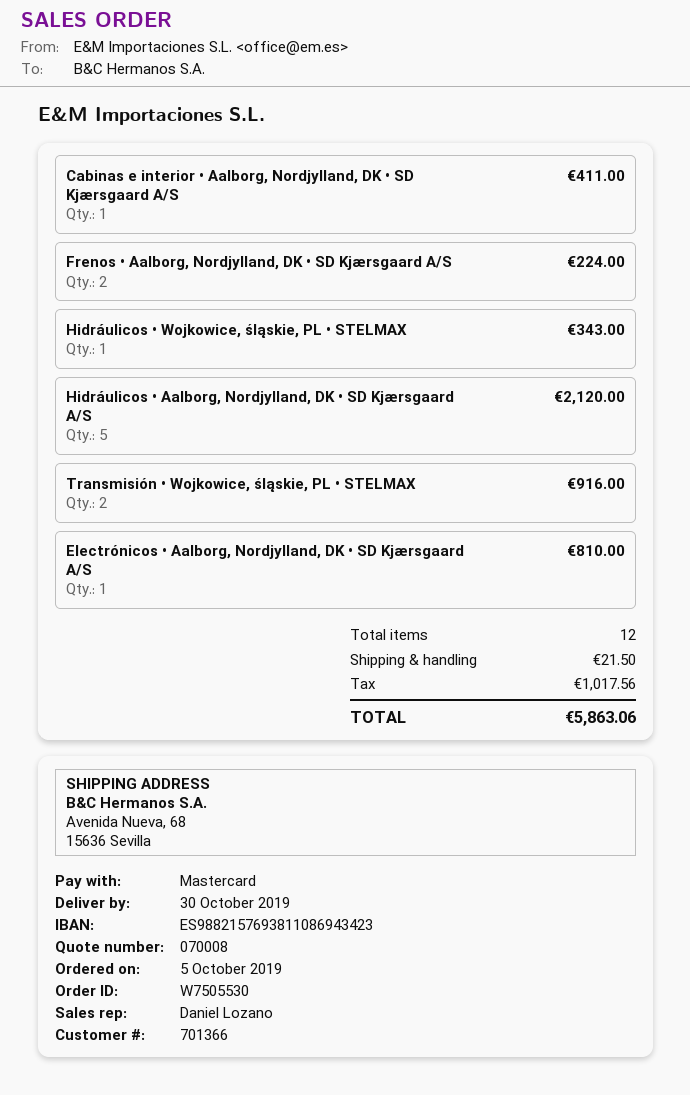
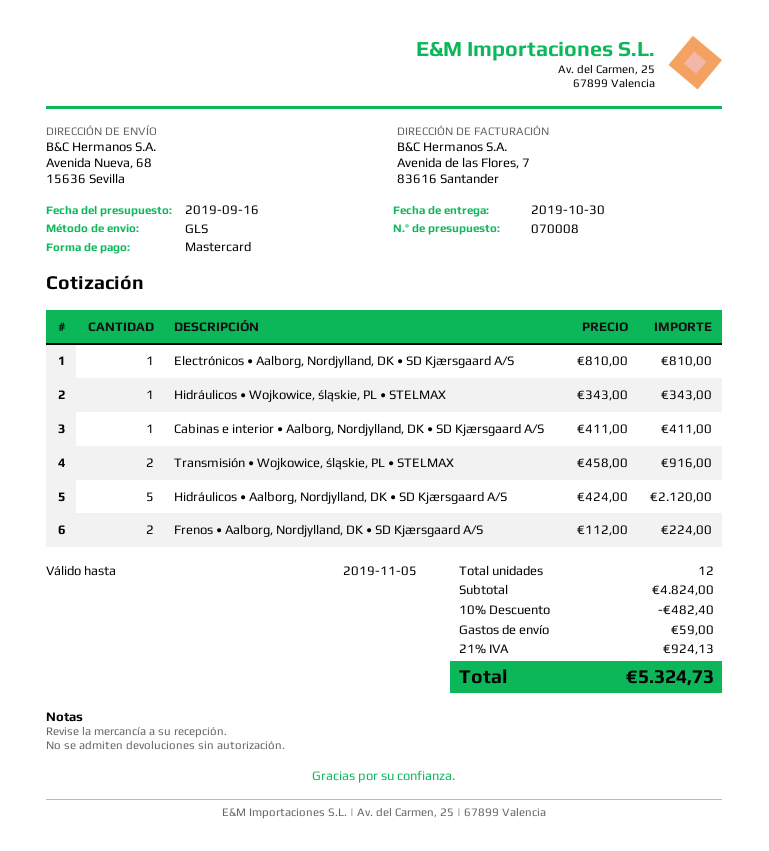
discount: none -> 10% = 482.40
shipping: 21.50 -> 59.00
tax: 1017.56 -> 924.13
total: 5863.06 -> 5324.73

